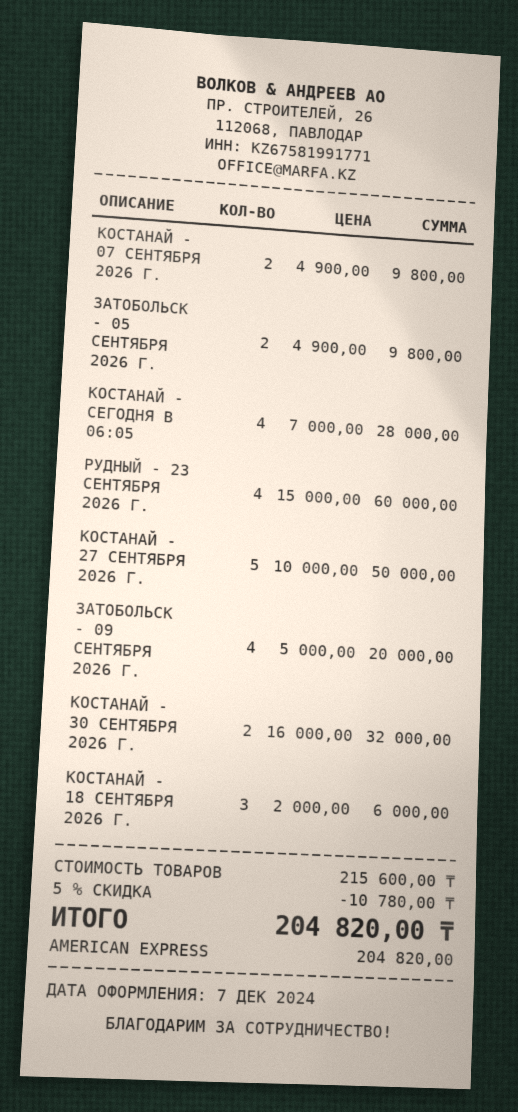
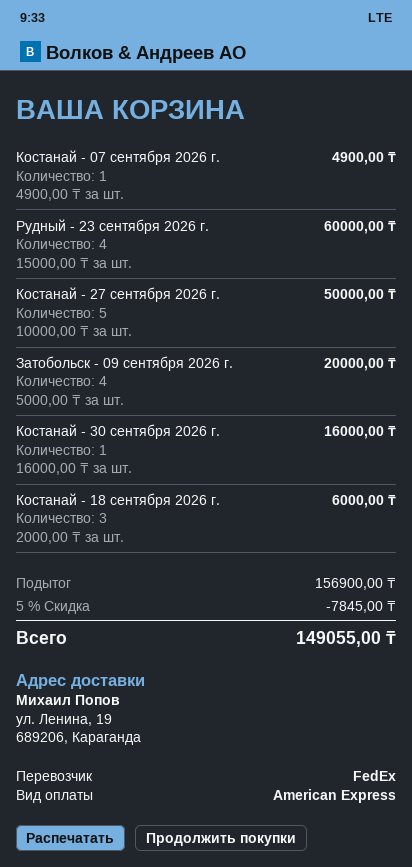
КОСТАНАЙ - 07 СЕНТЯБРЯ 2026 Г.: 2 x 4900.00 = 9800.00 -> 1 x 4900.00 = 4900.00
ЗАТОБОЛЬСК - 05 СЕНТЯБРЯ 2026 Г.: 2 x 4900.00 = 9800.00 -> none
КОСТАНАЙ - СЕГОДНЯ В 06:05: 4 x 7000.00 = 28000.00 -> none
КОСТАНАЙ - 30 СЕНТЯБРЯ 2026 Г.: 2 x 16000.00 = 32000.00 -> 1 x 16000.00 = 16000.00
subtotal: 215600.00 -> 156900.00
discount: 5% = 10780.00 -> 5% = 7845.00
total: 204820.00 -> 149055.00

